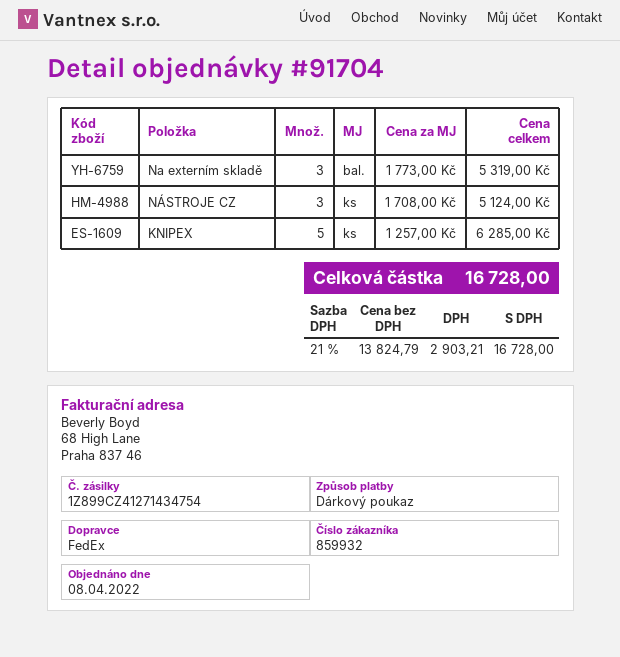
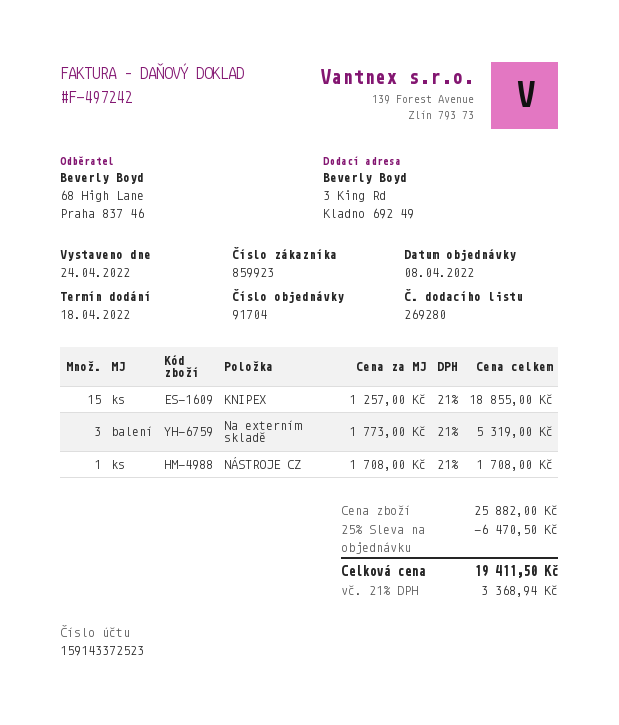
customer number: 859932 -> 859923
NÁSTROJE CZ: 3 x 1708.00 = 5124.00 -> 1 x 1708.00 = 1708.00
KNIPEX: 5 x 1257.00 = 6285.00 -> 15 x 1257.00 = 18855.00
discount: none -> 25% = 6470.50
tax: 21% = 2903.21 -> 21% = 3368.94
total: 16728.00 -> 19411.50

